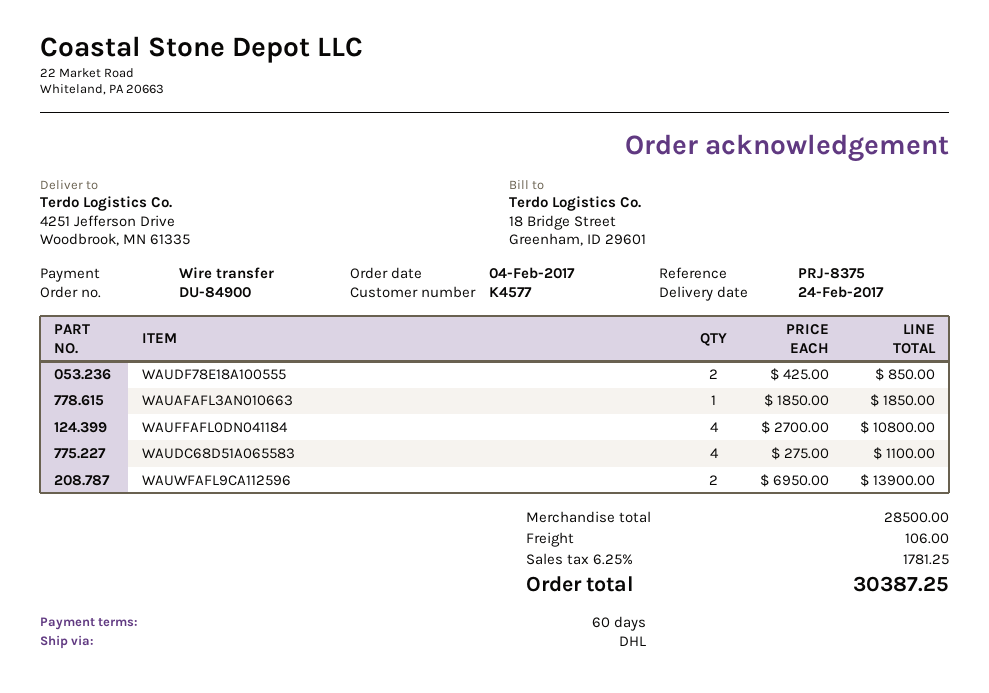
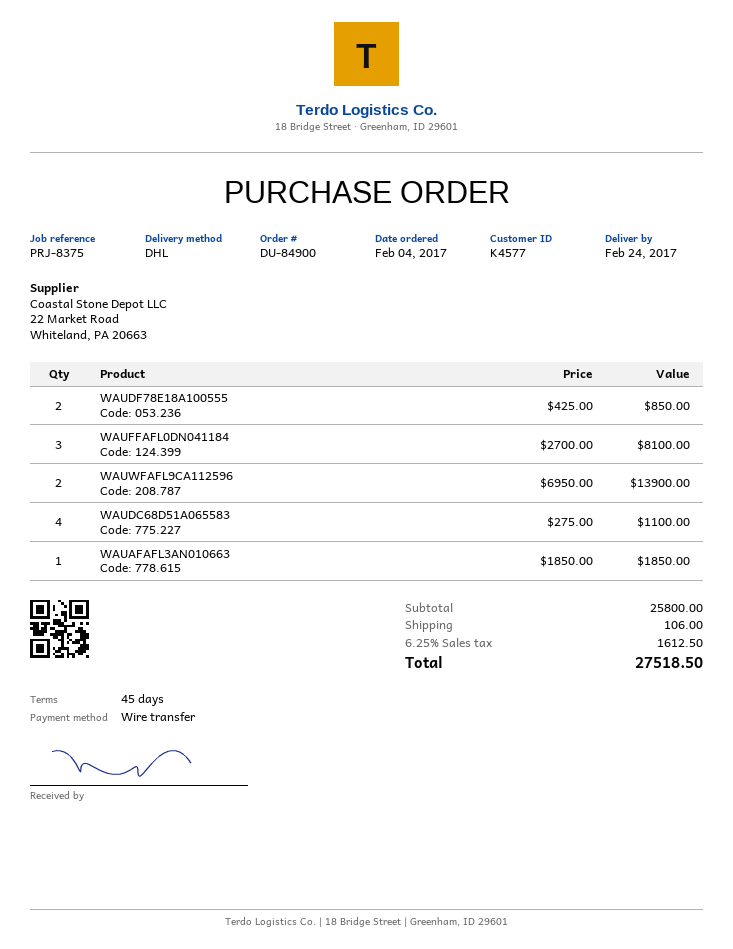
payment terms: 60 days -> 45 days
WAUFFAFL0DN041184: 4 x 2700.00 = 10800.00 -> 3 x 2700.00 = 8100.00
subtotal: 28500.00 -> 25800.00
tax: 6.25% = 1781.25 -> 6.25% = 1612.50
total: 30387.25 -> 27518.50

